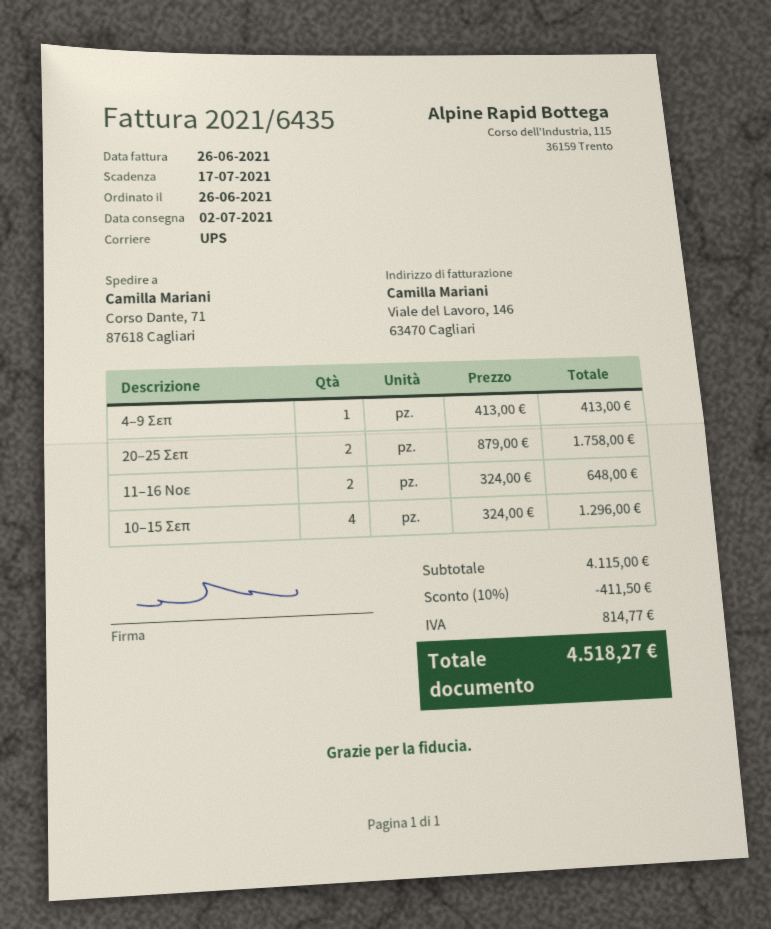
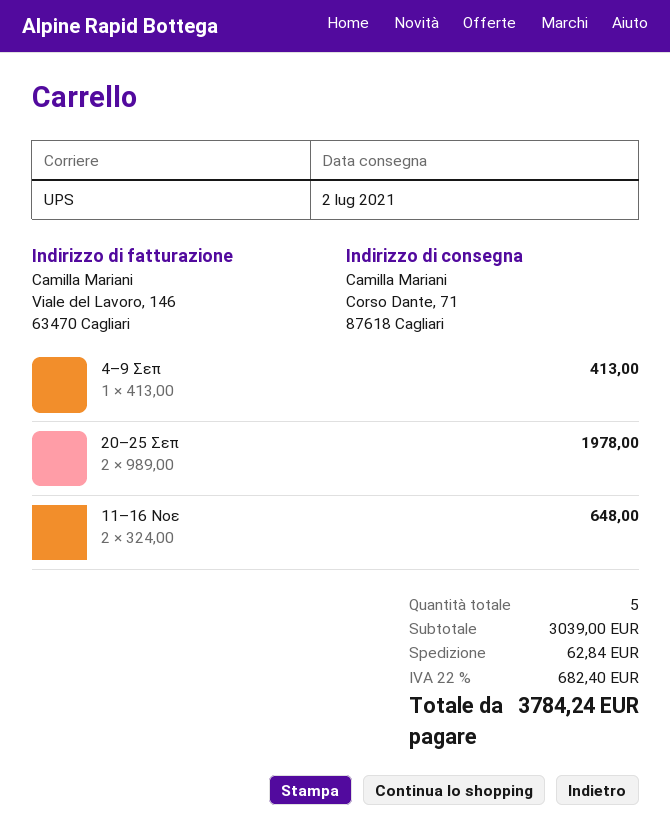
20–25 Σεπ: 2 x 879.00 = 1758.00 -> 2 x 989.00 = 1978.00
10–15 Σεπ: 4 x 324.00 = 1296.00 -> none
subtotal: 4115.00 -> 3039.00
discount: 10% = 411.50 -> none
shipping: none -> 62.84
tax: 814.77 -> 682.40
total: 4518.27 -> 3784.24

